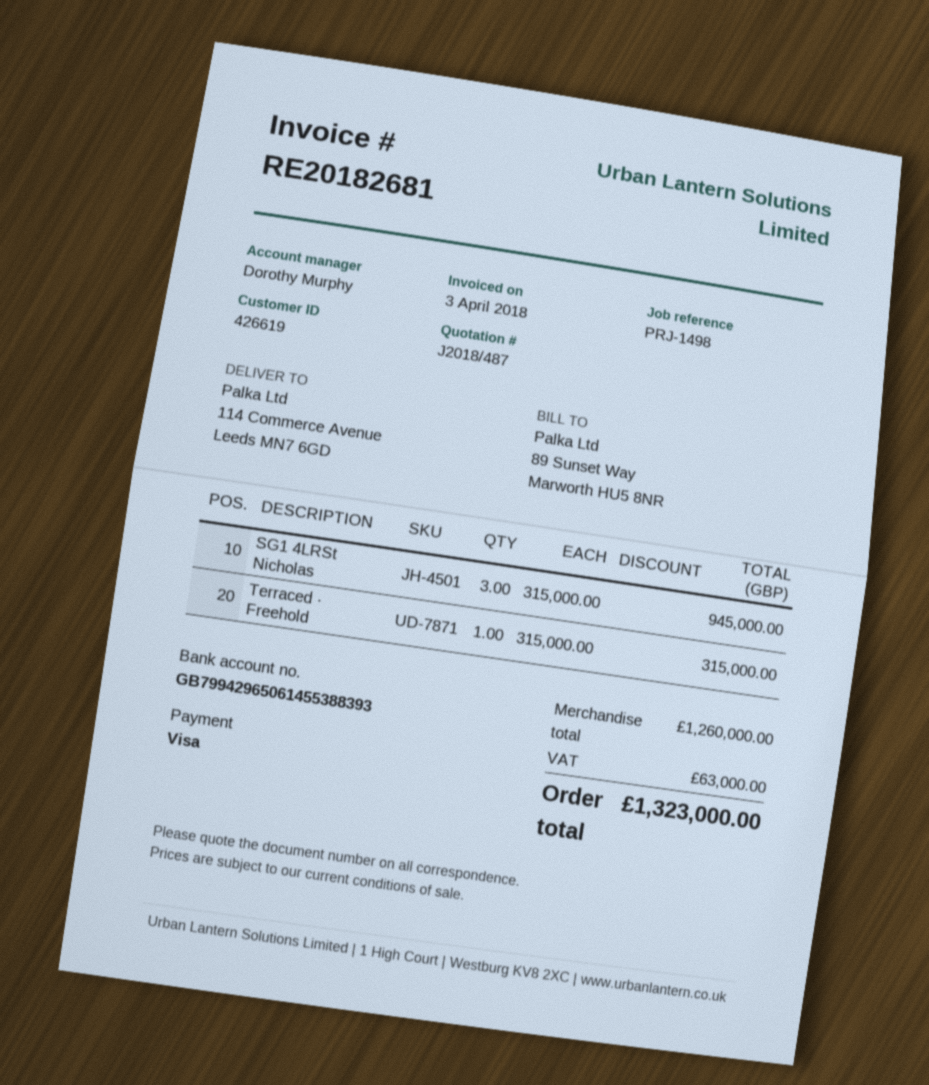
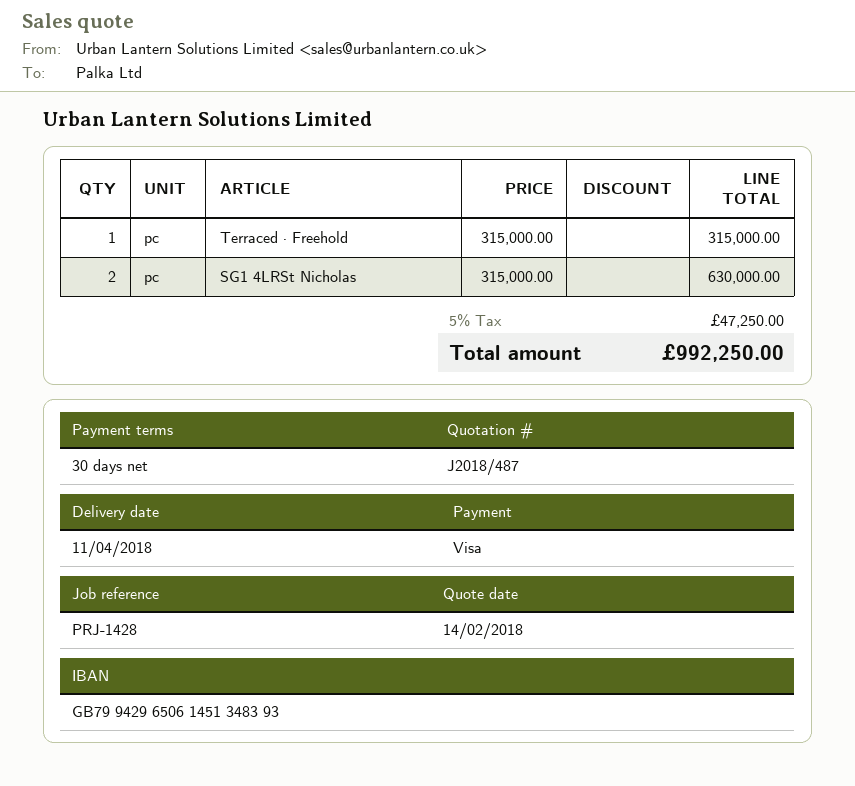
reference: PRJ-1498 -> PRJ-1428
bank account: GB79942965061455388393 -> GB79942965061451348393
SG1 4LRSt Nicholas: 3 x 315000.00 = 945000.00 -> 2 x 315000.00 = 630000.00
tax: 63000.00 -> 47250.00
total: 1323000.00 -> 992250.00

